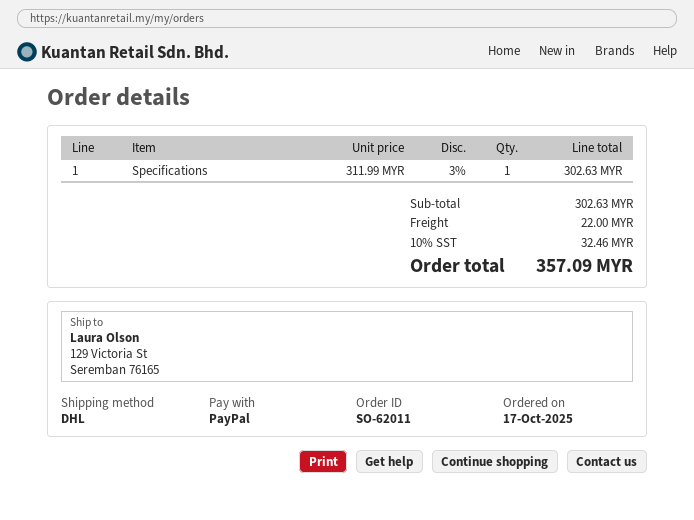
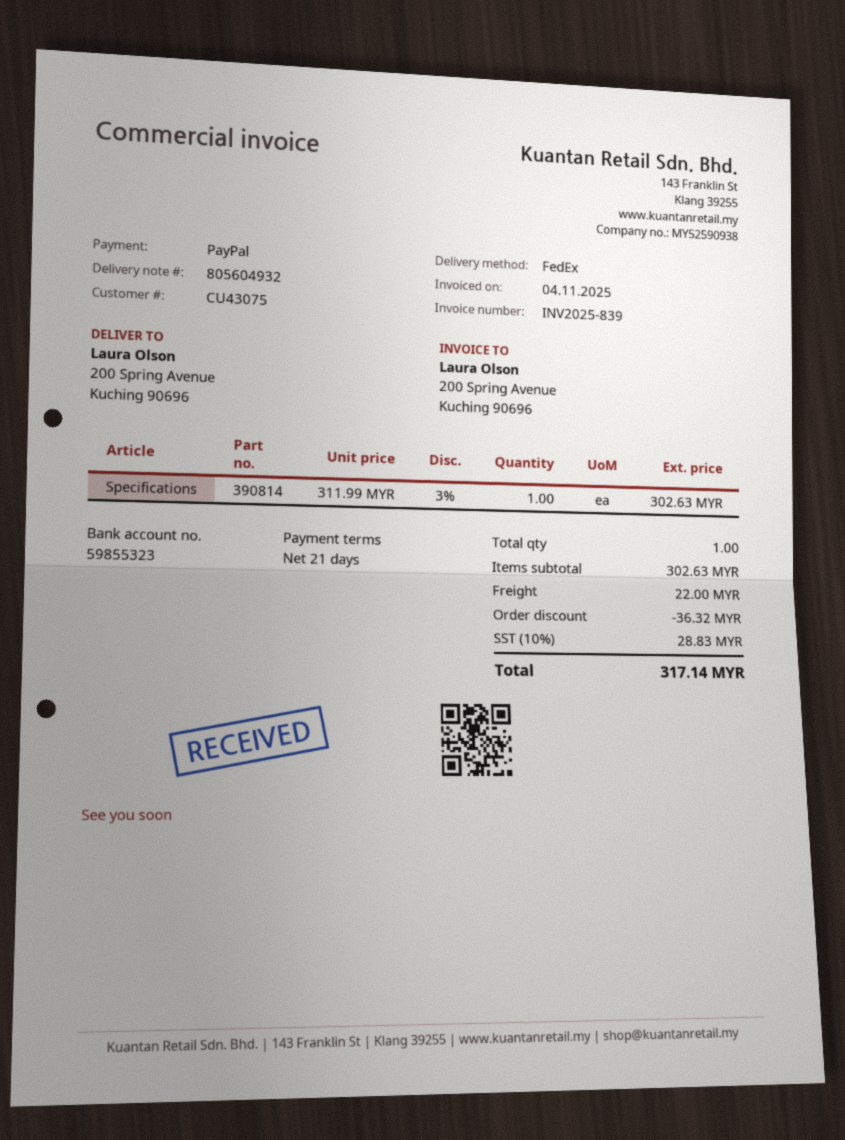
shipping method: DHL -> FedEx
ship to: 129 Victoria St, Seremban 76165 -> 200 Spring Avenue, Kuching 90696
discount: none -> 36.32
tax: 10% = 32.46 -> 10% = 28.83
total: 357.09 -> 317.14

